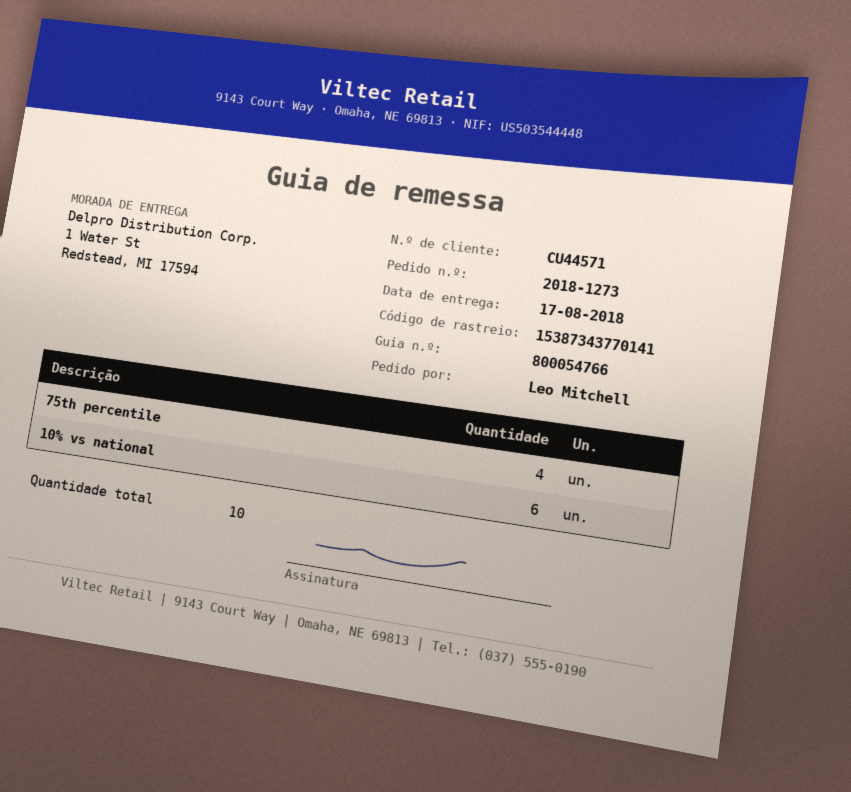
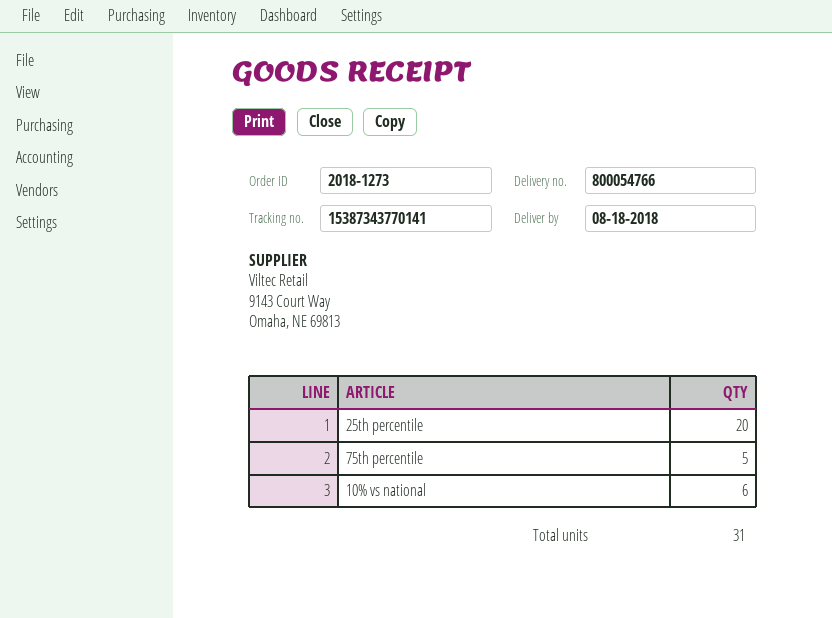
delivery date: 2018-08-17 -> 2018-08-18
75th percentile: 4 -> 5
25th percentile: none -> 20
total quantity: 10 -> 31

